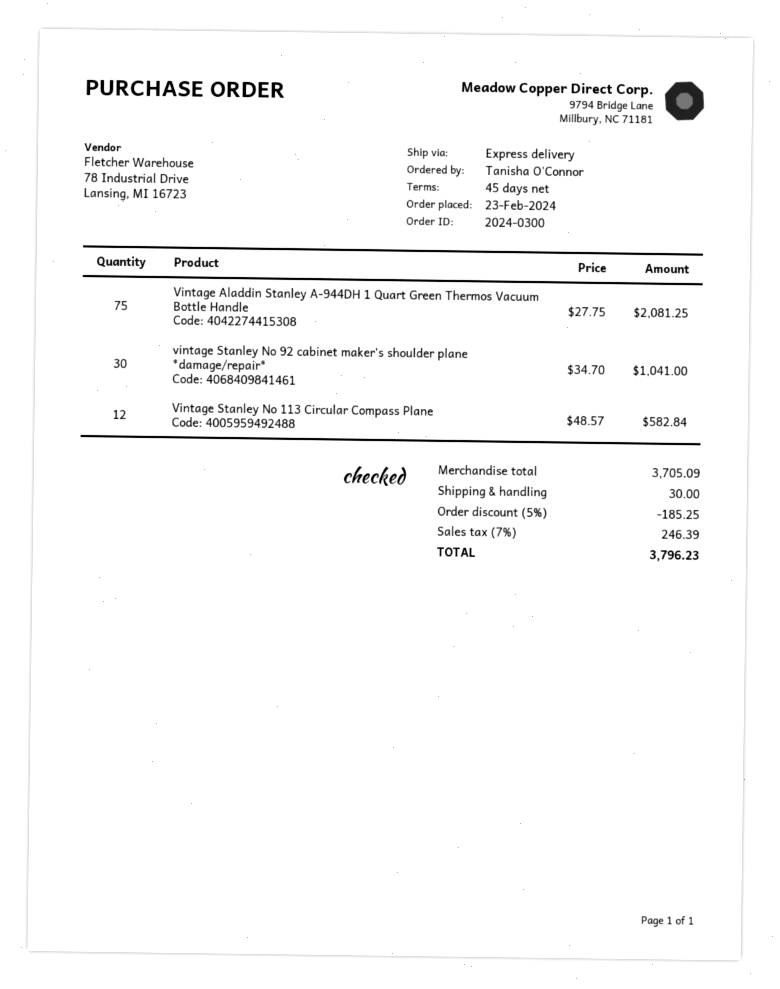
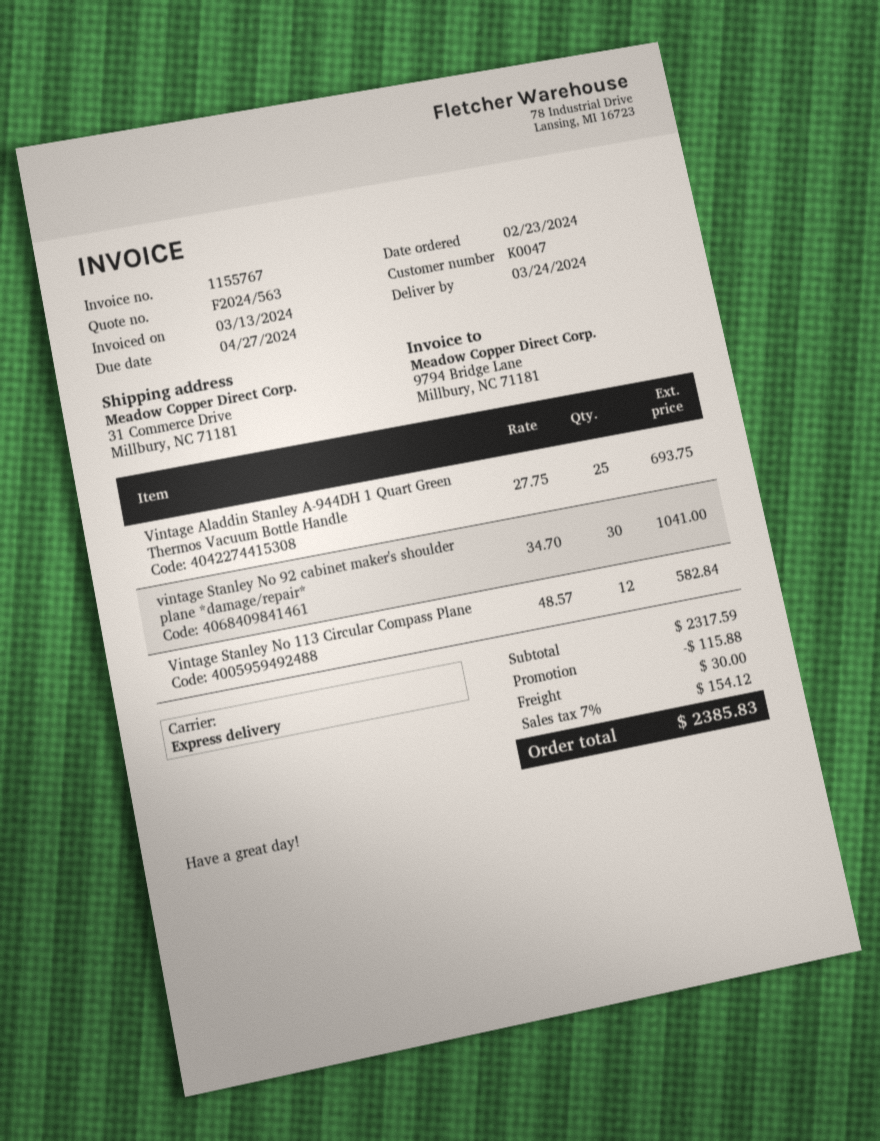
Vintage Aladdin Stanley A-944DH 1 Quart Green Thermos Vacuum Bottle Handle: 75 x 27.75 = 2081.25 -> 25 x 27.75 = 693.75
subtotal: 3705.09 -> 2317.59
discount: 185.25 -> 115.88
tax: 7% = 246.39 -> 7% = 154.12
total: 3796.23 -> 2385.83

